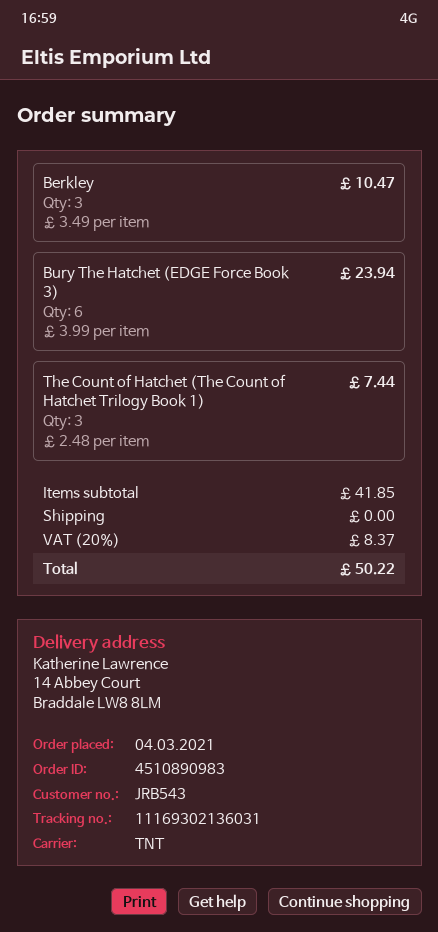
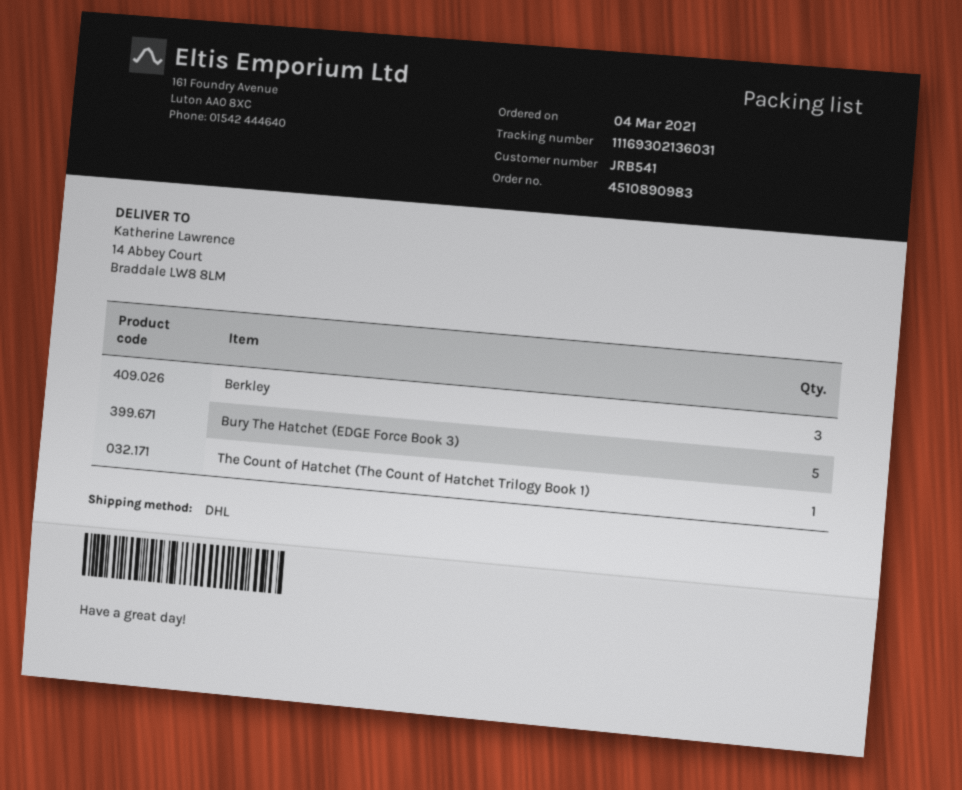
customer number: JRB543 -> JRB541
shipping method: TNT -> DHL
Bury The Hatchet (EDGE Force Book 3): 6 -> 5
The Count of Hatchet (The Count of Hatchet Trilogy Book 1): 3 -> 1

